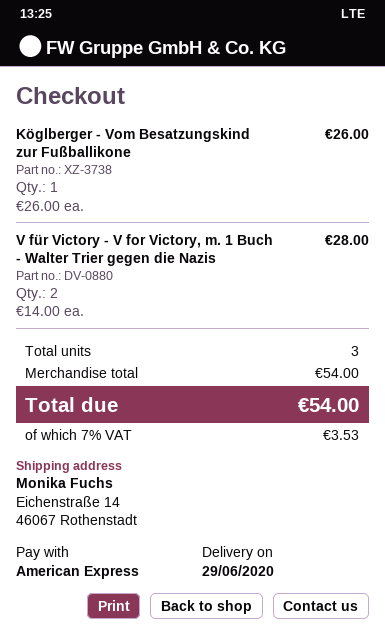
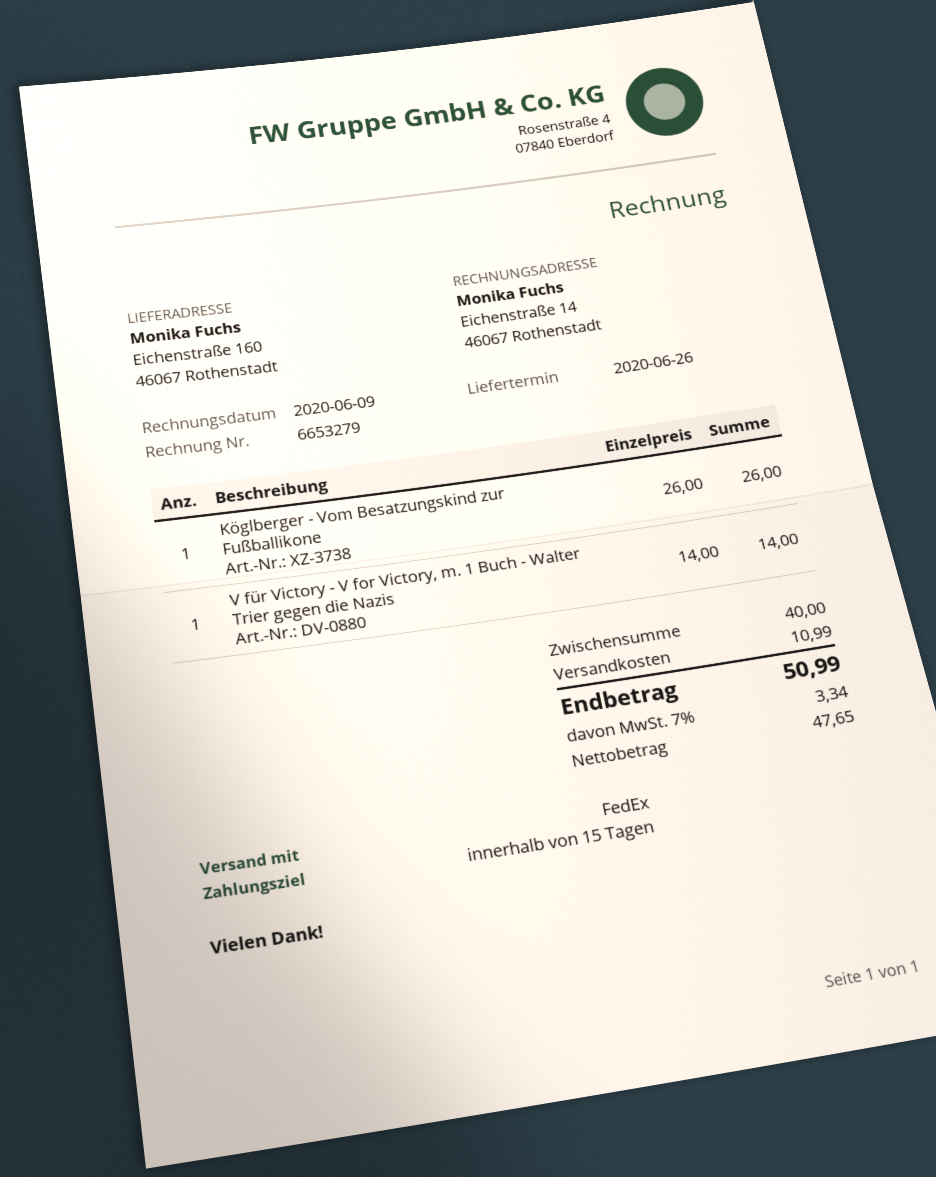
delivery date: 2020-06-29 -> 2020-06-26
ship to: Eichenstraße 14, 46067 Rothenstadt -> Eichenstraße 160, 46067 Rothenstadt
V für Victory - V for Victory, m. 1 Buch - Walter Trier gegen die Nazis: 2 x 14.00 = 28.00 -> 1 x 14.00 = 14.00
subtotal: 54.00 -> 40.00
shipping: none -> 10.99
tax: 7% = 3.53 -> 7% = 3.34
total: 54.00 -> 50.99

